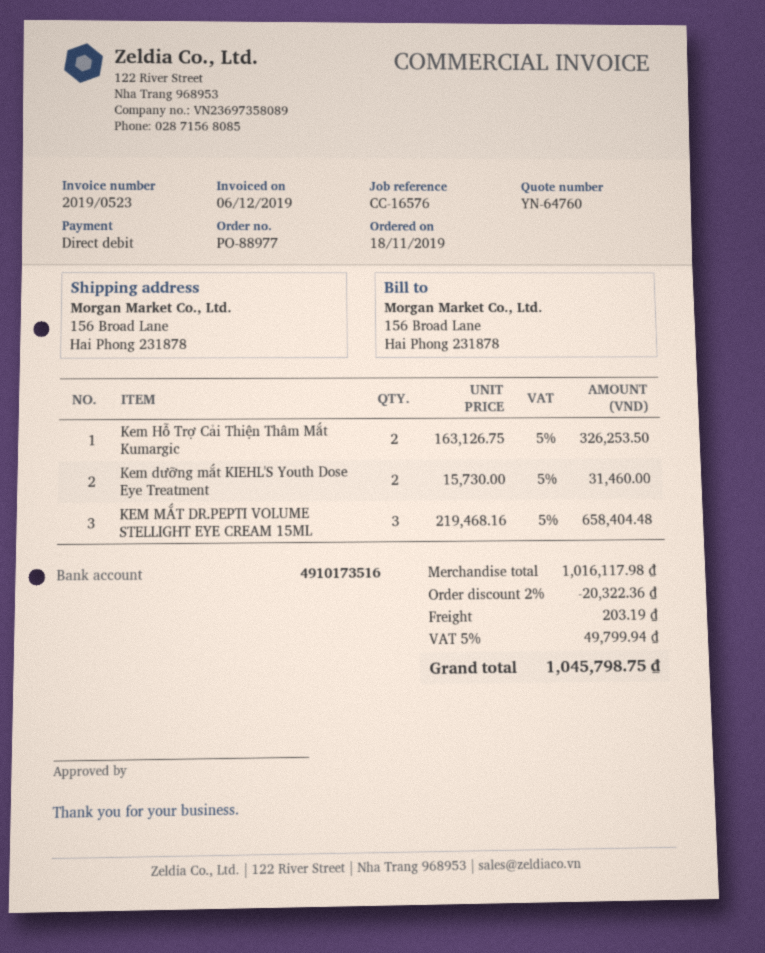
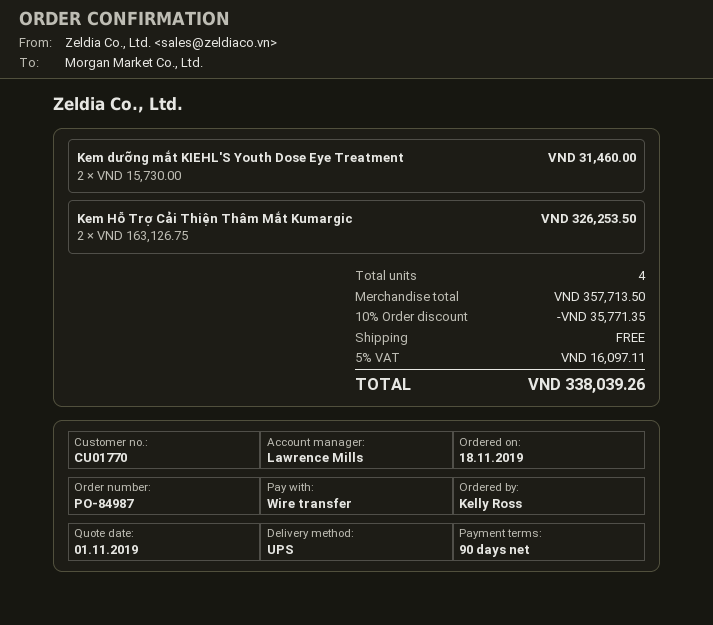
order number: PO-88977 -> PO-84987
payment method: direct debit -> bank transfer
KEM MẮT DR.PEPTI VOLUME STELLIGHT EYE CREAM 15ML: 3 x 219468.16 = 658404.48 -> none
subtotal: 1016117.98 -> 357713.50
discount: 2% = 20322.36 -> 10% = 35771.35
shipping: 203.19 -> 0.00
tax: 5% = 49799.94 -> 5% = 16097.11
total: 1045798.75 -> 338039.26

